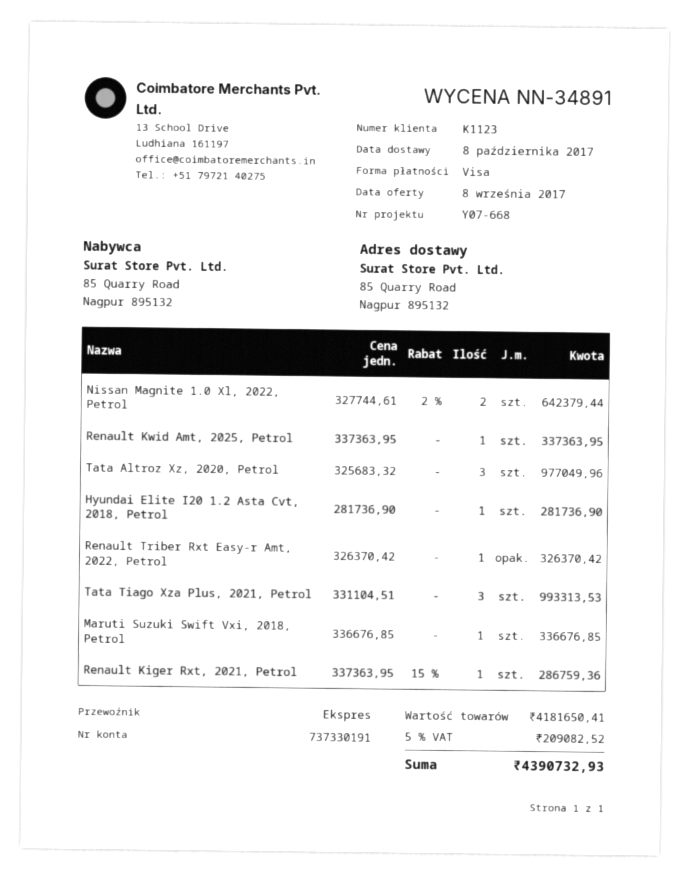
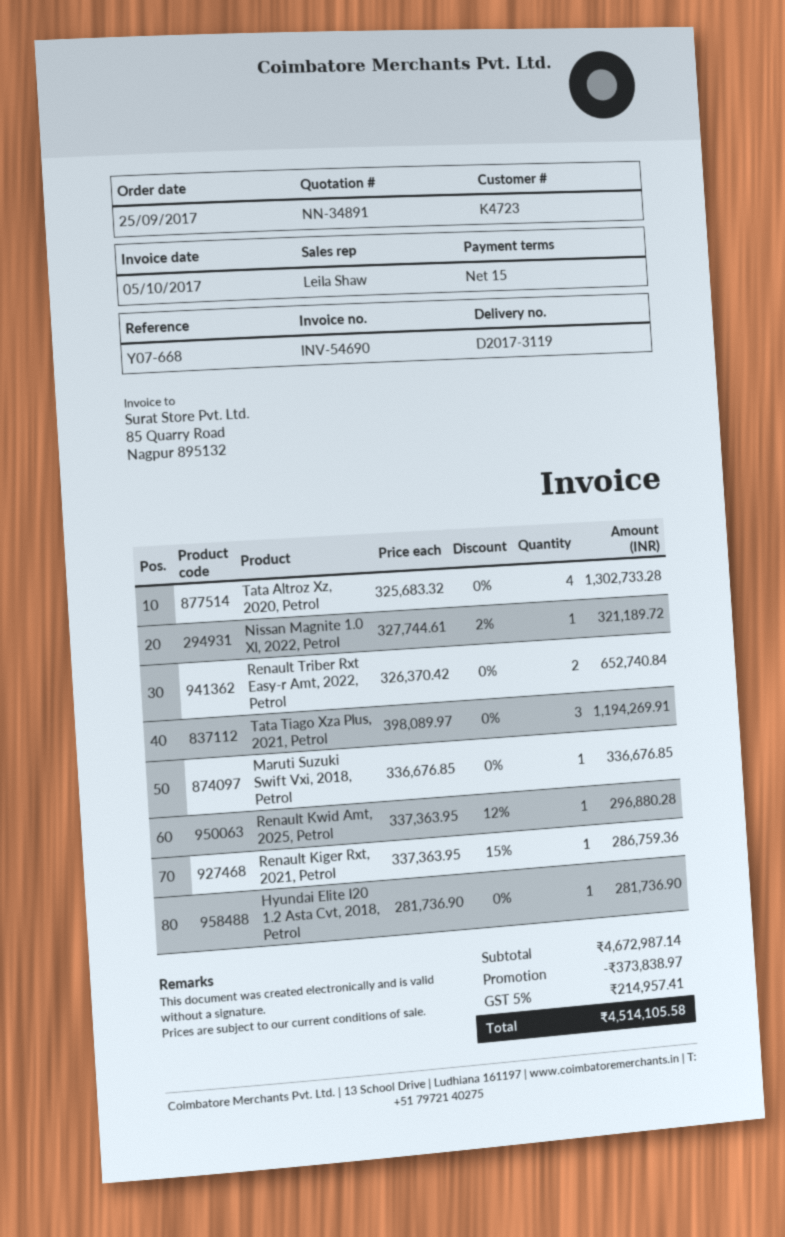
customer number: K1123 -> K4723
Nissan Magnite 1.0 Xl, 2022, Petrol: 2 x 327744.61 - 2% = 642379.44 -> 1 x 327744.61 - 2% = 321189.72
Renault Kwid Amt, 2025, Petrol: 1 x 337363.95 = 337363.95 -> 1 x 337363.95 - 12% = 296880.28
Tata Altroz Xz, 2020, Petrol: 3 x 325683.32 = 977049.96 -> 4 x 325683.32 = 1302733.28
Renault Triber Rxt Easy-r Amt, 2022, Petrol: 1 x 326370.42 = 326370.42 -> 2 x 326370.42 = 652740.84
Tata Tiago Xza Plus, 2021, Petrol: 3 x 331104.51 = 993313.53 -> 3 x 398089.97 = 1194269.91
subtotal: 4181650.41 -> 4672987.14
discount: none -> 373838.97
tax: 5% = 209082.52 -> 5% = 214957.41
total: 4390732.93 -> 4514105.58

